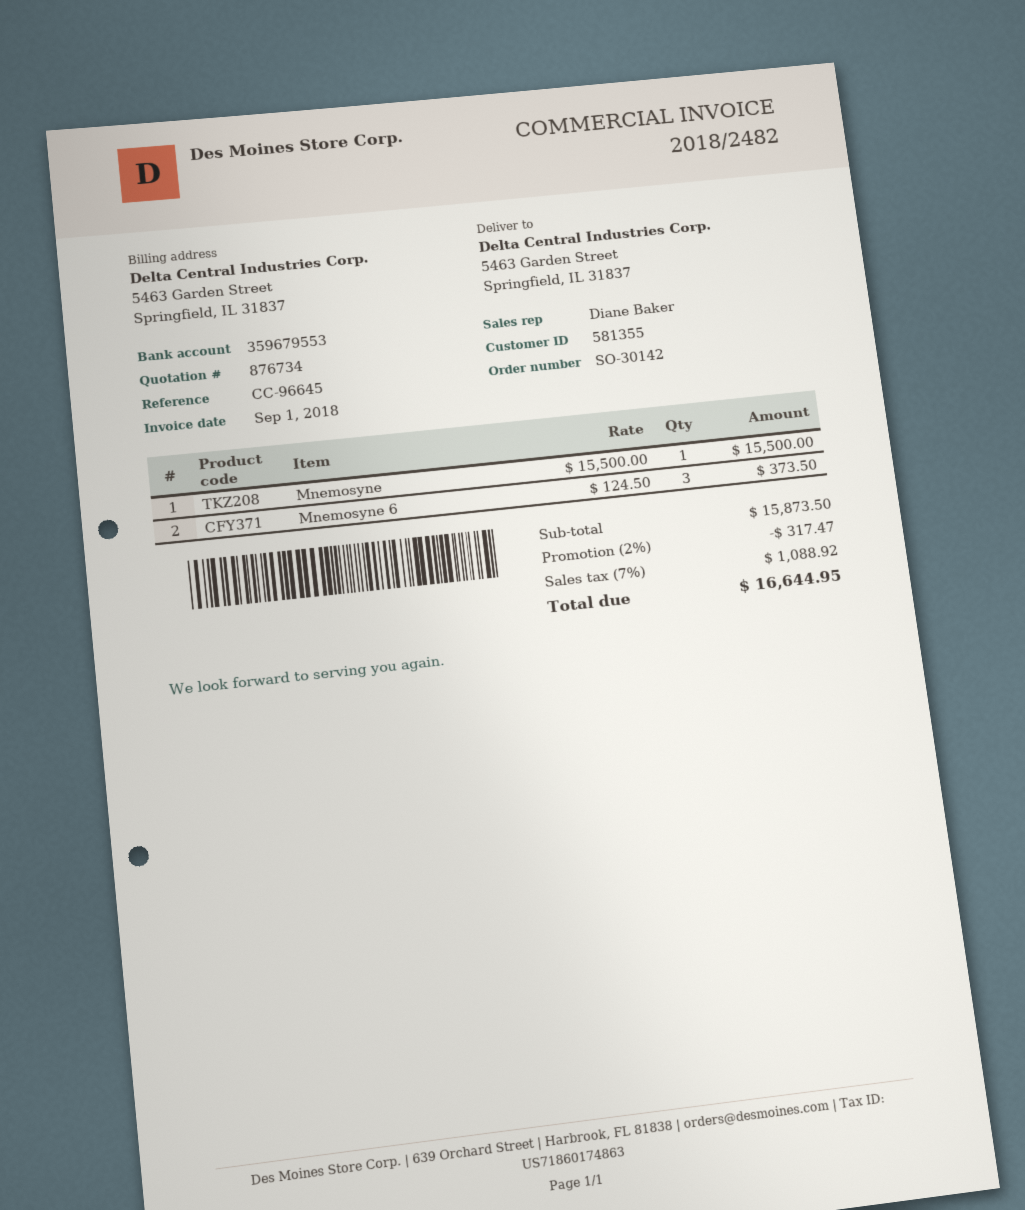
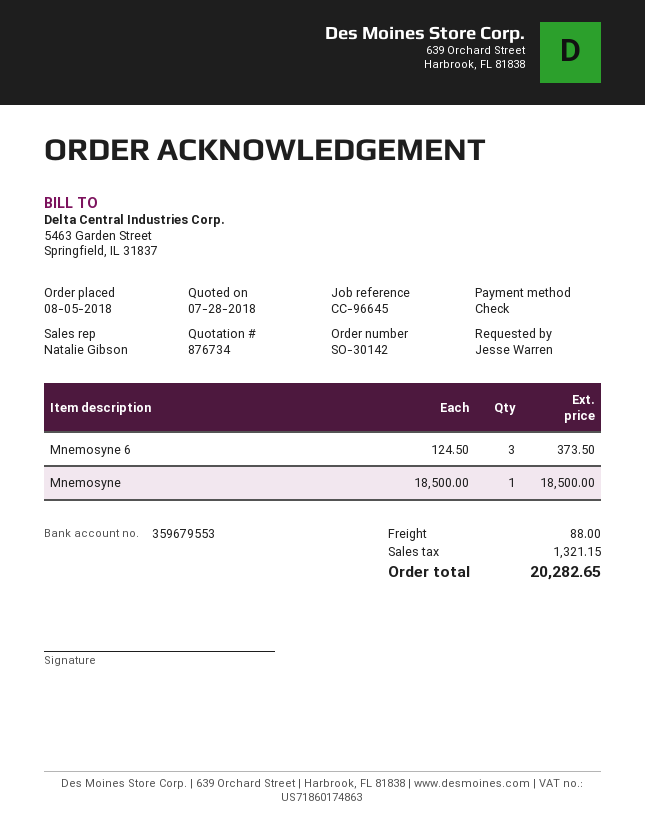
sales rep: Diane Baker -> Natalie Gibson
Mnemosyne: 1 x 15500.00 = 15500.00 -> 1 x 18500.00 = 18500.00
discount: 2% = 317.47 -> none
shipping: none -> 88.00
tax: 1088.92 -> 1321.15
total: 16644.95 -> 20282.65

